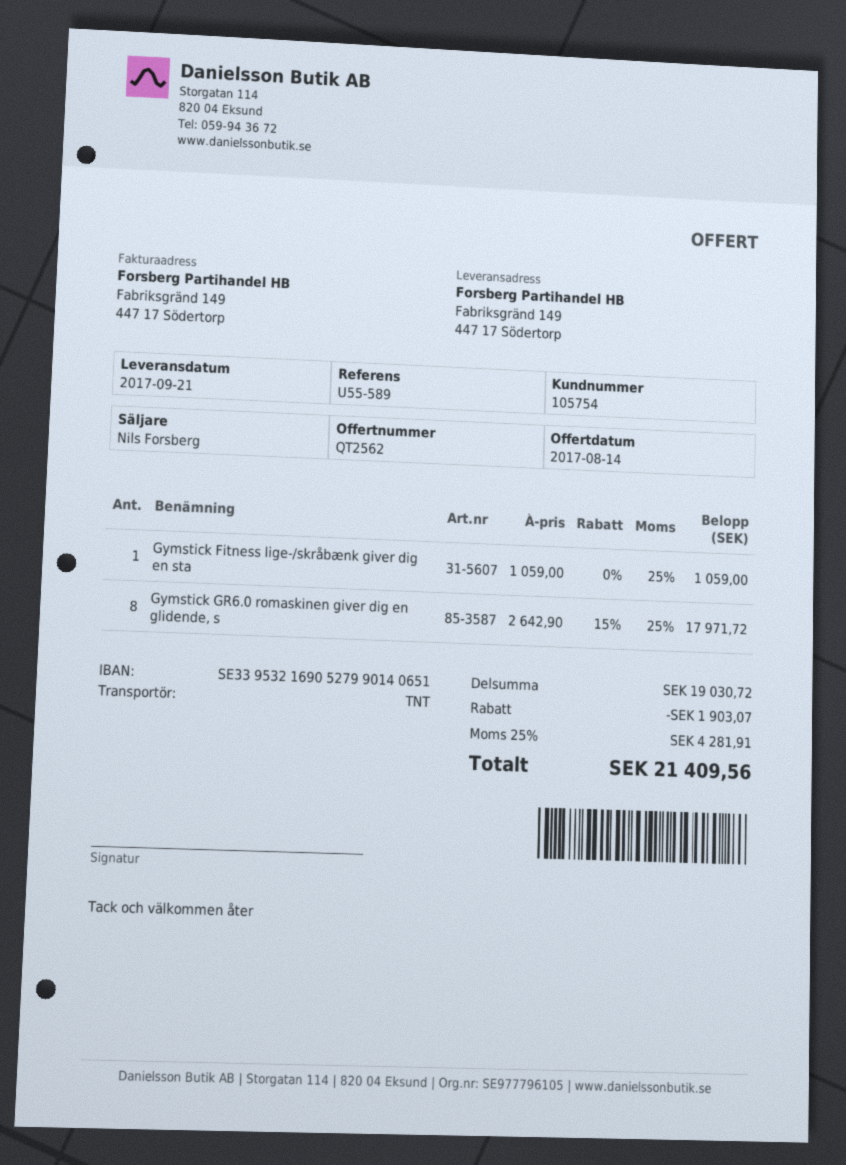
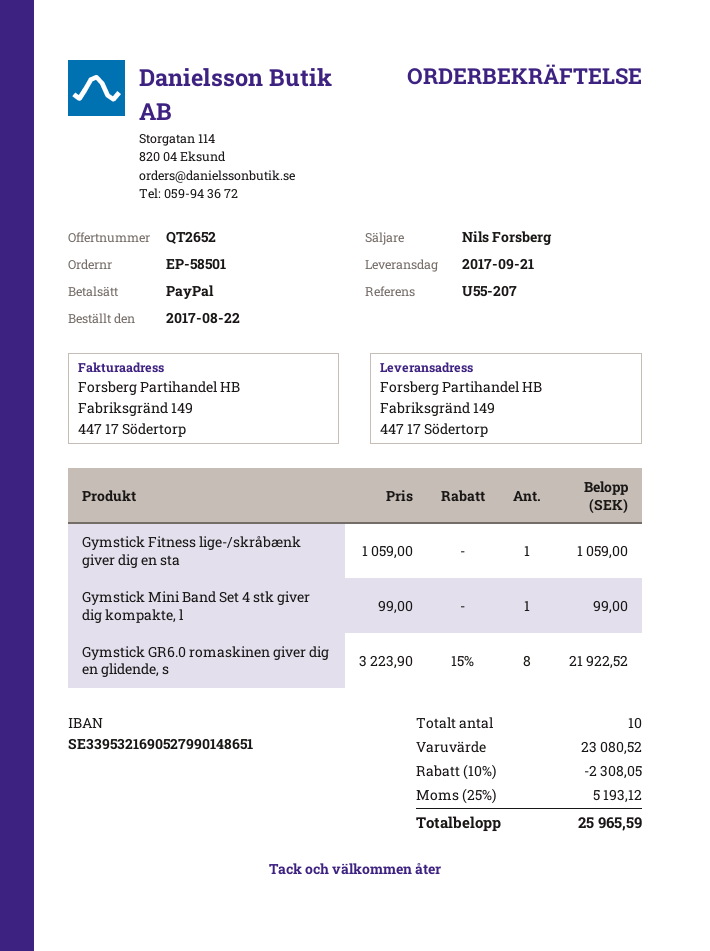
quote number: QT2562 -> QT2652
reference: U55-589 -> U55-207
bank account: SE3395321690527990140651 -> SE3395321690527990148651
Gymstick GR6.0 romaskinen giver dig en glidende, s: 8 x 2642.90 - 15% = 17971.72 -> 8 x 3223.90 - 15% = 21922.52
Gymstick Mini Band Set 4 stk giver dig kompakte, l: none -> 1 x 99.00 = 99.00
subtotal: 19030.72 -> 23080.52
discount: 1903.07 -> 2308.05
tax: 25% = 4281.91 -> 25% = 5193.12
total: 21409.56 -> 25965.59

